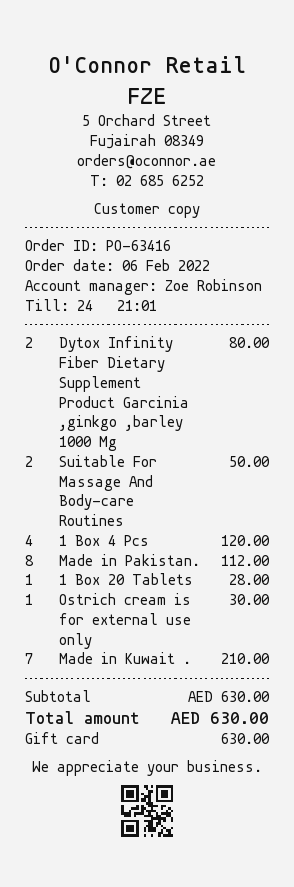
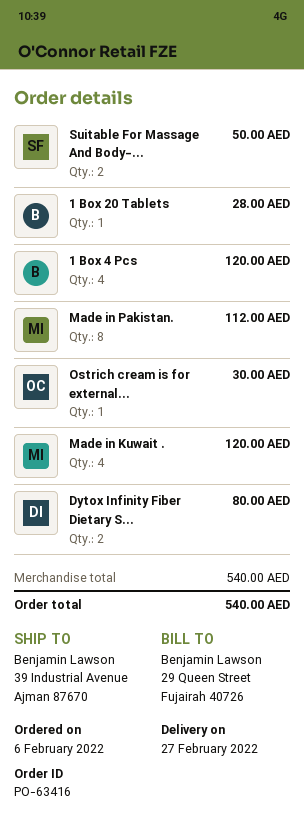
Made in Kuwait .: 7 for 210.00 -> 4 for 120.00
subtotal: 630.00 -> 540.00
total: 630.00 -> 540.00

